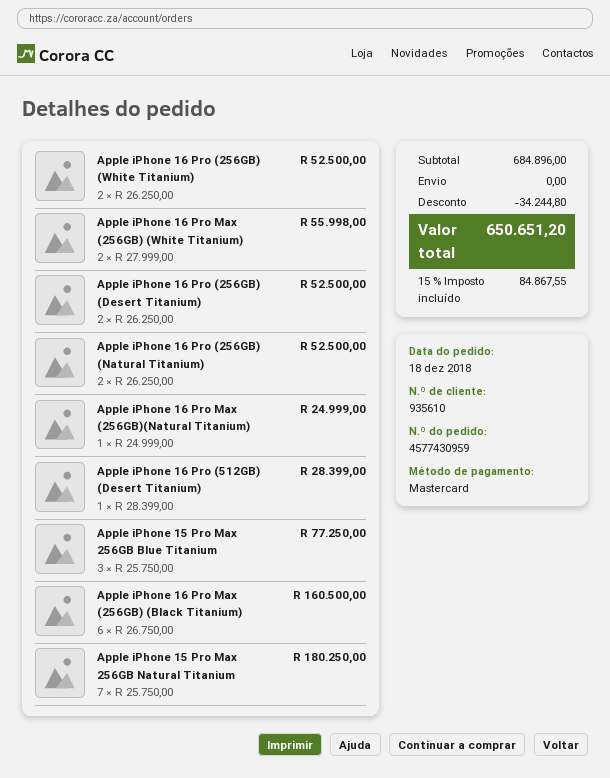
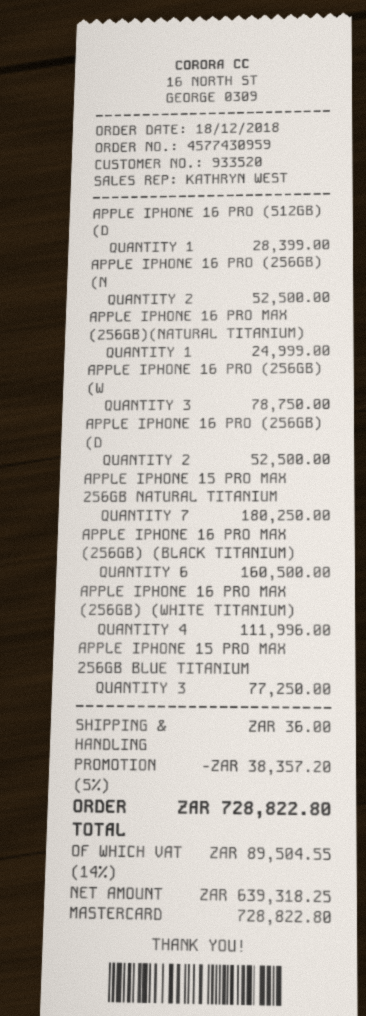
customer number: 935610 -> 933520
Apple iPhone 16 Pro (256GB) (White Titanium): 2 for 52500.00 -> 3 for 78750.00
Apple iPhone 16 Pro Max (256GB) (White Titanium): 2 for 55998.00 -> 4 for 111996.00
discount: 34244.80 -> 38357.20
shipping: 0.00 -> 36.00
tax: 15% = 84867.55 -> 14% = 89504.55
total: 650651.20 -> 728822.80

